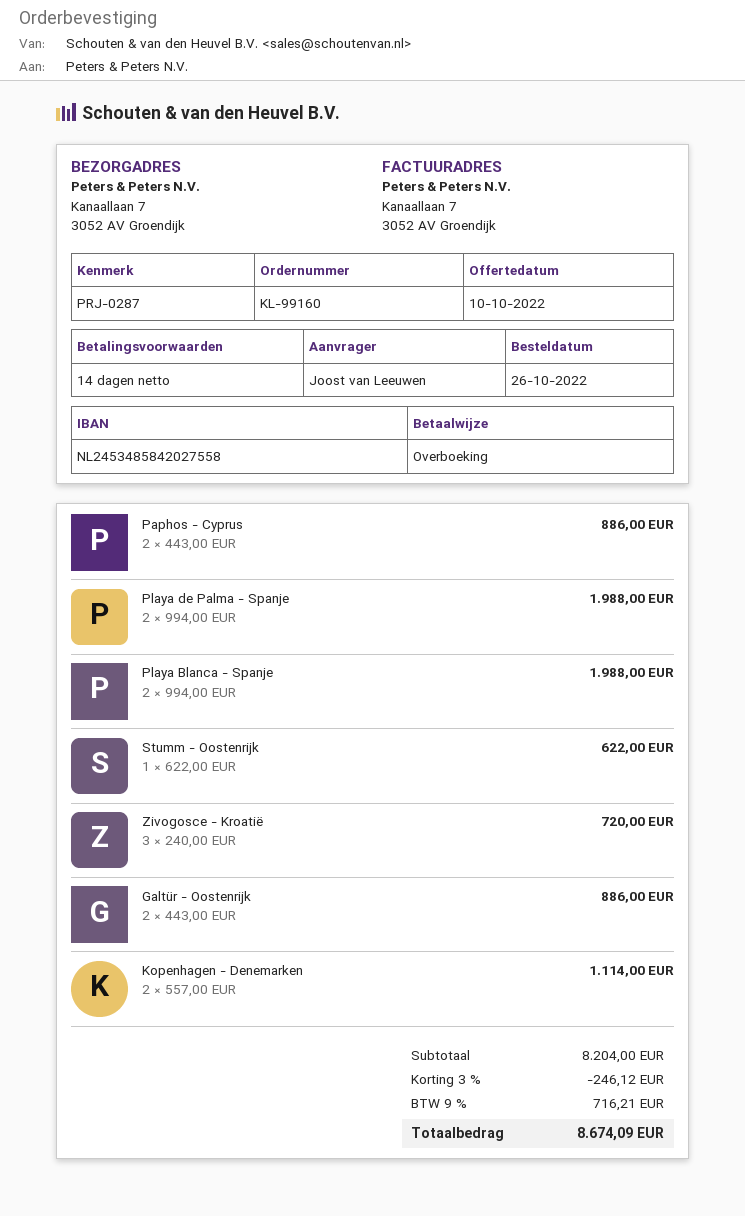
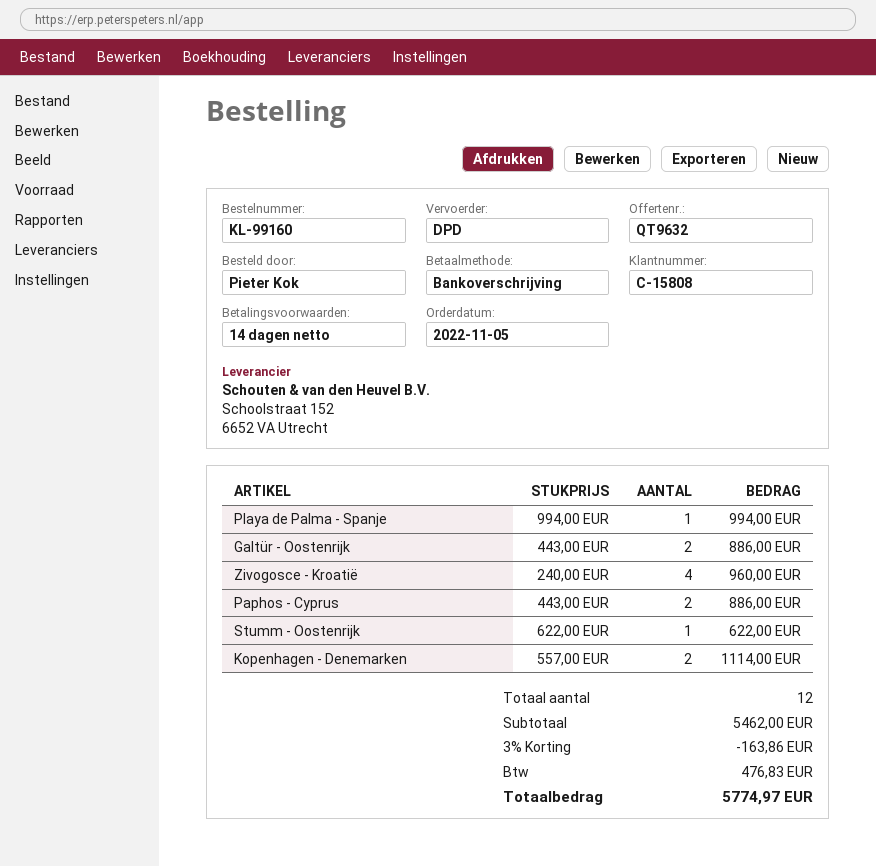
order date: 2022-10-26 -> 2022-11-05
ordered by: Joost van Leeuwen -> Pieter Kok
Playa de Palma - Spanje: 2 x 994.00 = 1988.00 -> 1 x 994.00 = 994.00
Playa Blanca - Spanje: 2 x 994.00 = 1988.00 -> none
Zivogosce - Kroatië: 3 x 240.00 = 720.00 -> 4 x 240.00 = 960.00
subtotal: 8204.00 -> 5462.00
discount: 3% = 246.12 -> 3% = 163.86
tax: 716.21 -> 476.83
total: 8674.09 -> 5774.97

